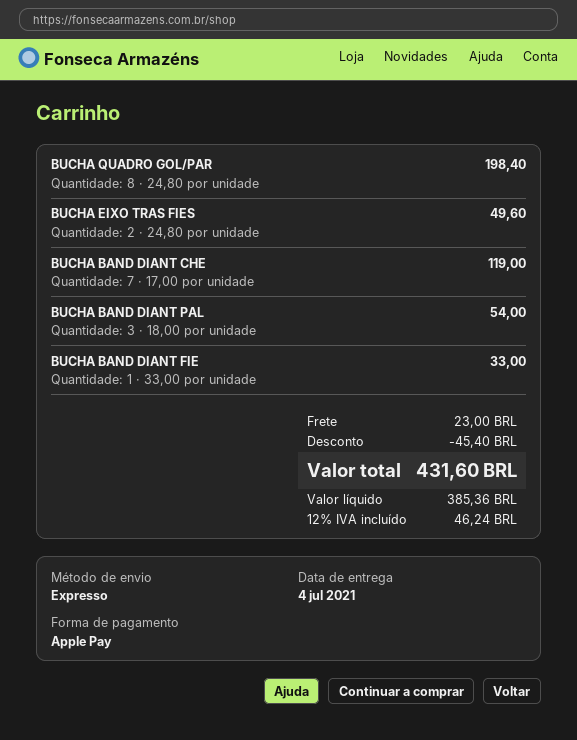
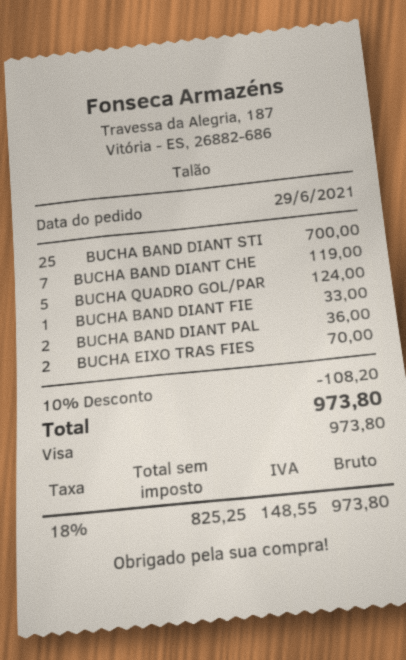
payment method: Apple Pay -> Visa
BUCHA QUADRO GOL/PAR: 8 for 198.40 -> 5 for 124.00
BUCHA EIXO TRAS FIES: 2 for 49.60 -> 2 for 70.00
BUCHA BAND DIANT PAL: 3 for 54.00 -> 2 for 36.00
BUCHA BAND DIANT STI: none -> 25 for 700.00
discount: 45.40 -> 108.20
shipping: 23.00 -> none
net: 385.36 -> 825.25
tax: 12% = 46.24 -> 18% = 148.55
total: 431.60 -> 973.80

